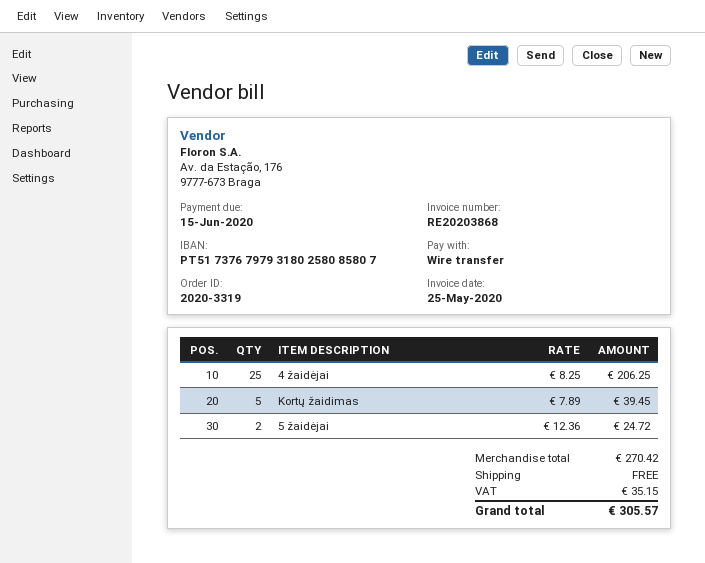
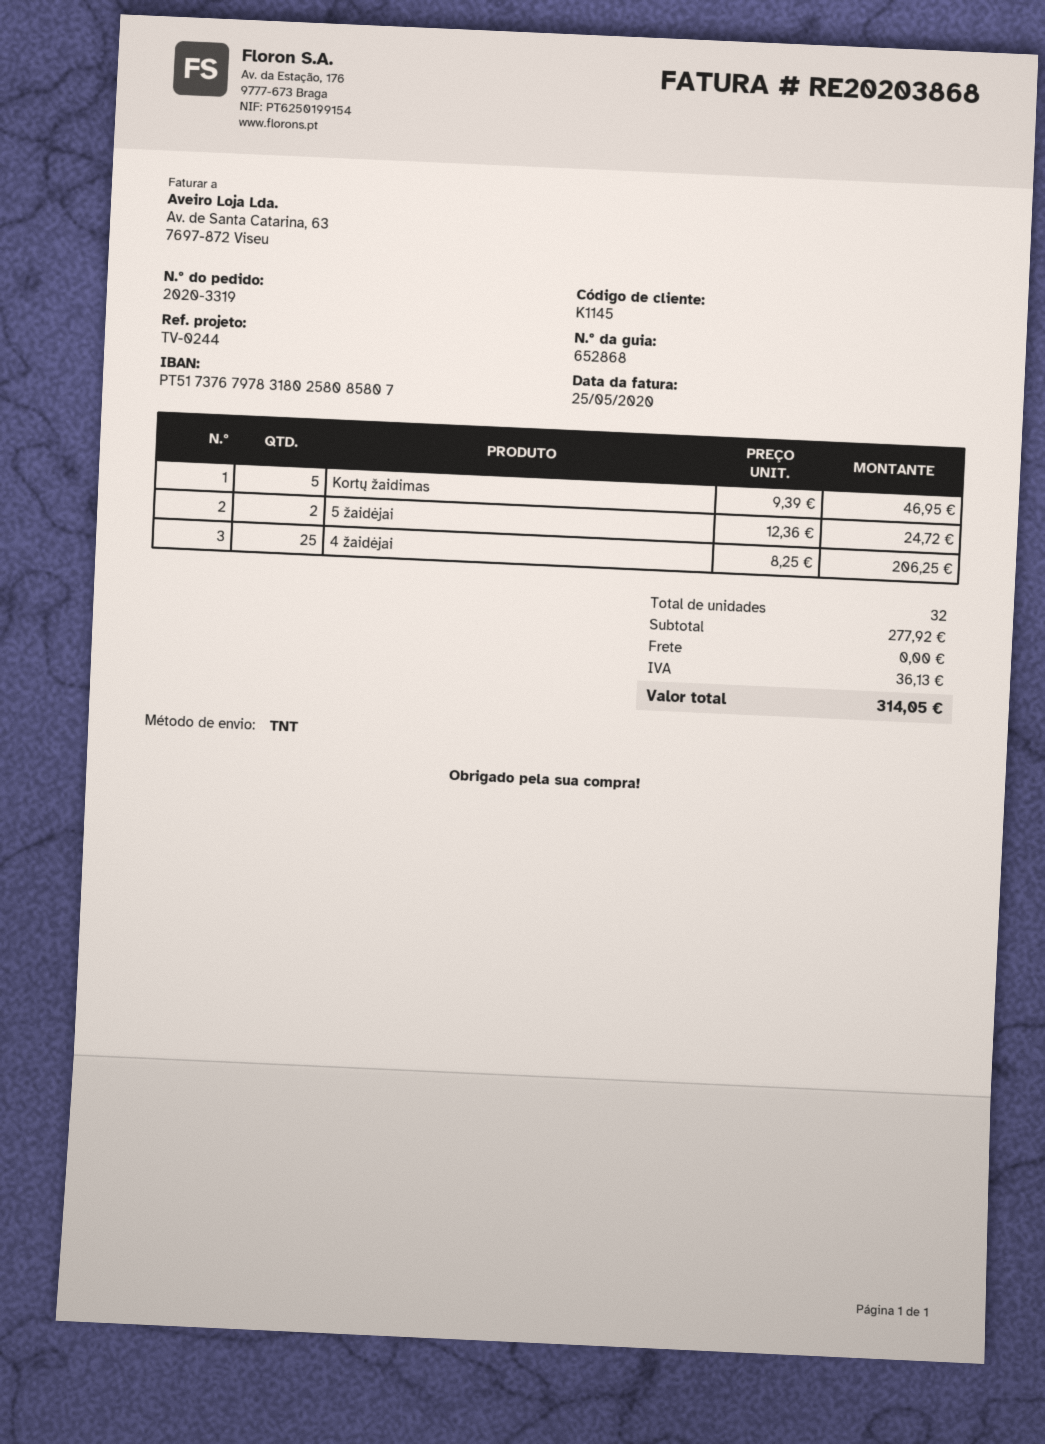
bank account: PT51737679793180258085807 -> PT51737679783180258085807
Kortų žaidimas: 5 x 7.89 = 39.45 -> 5 x 9.39 = 46.95
subtotal: 270.42 -> 277.92
tax: 35.15 -> 36.13
total: 305.57 -> 314.05

